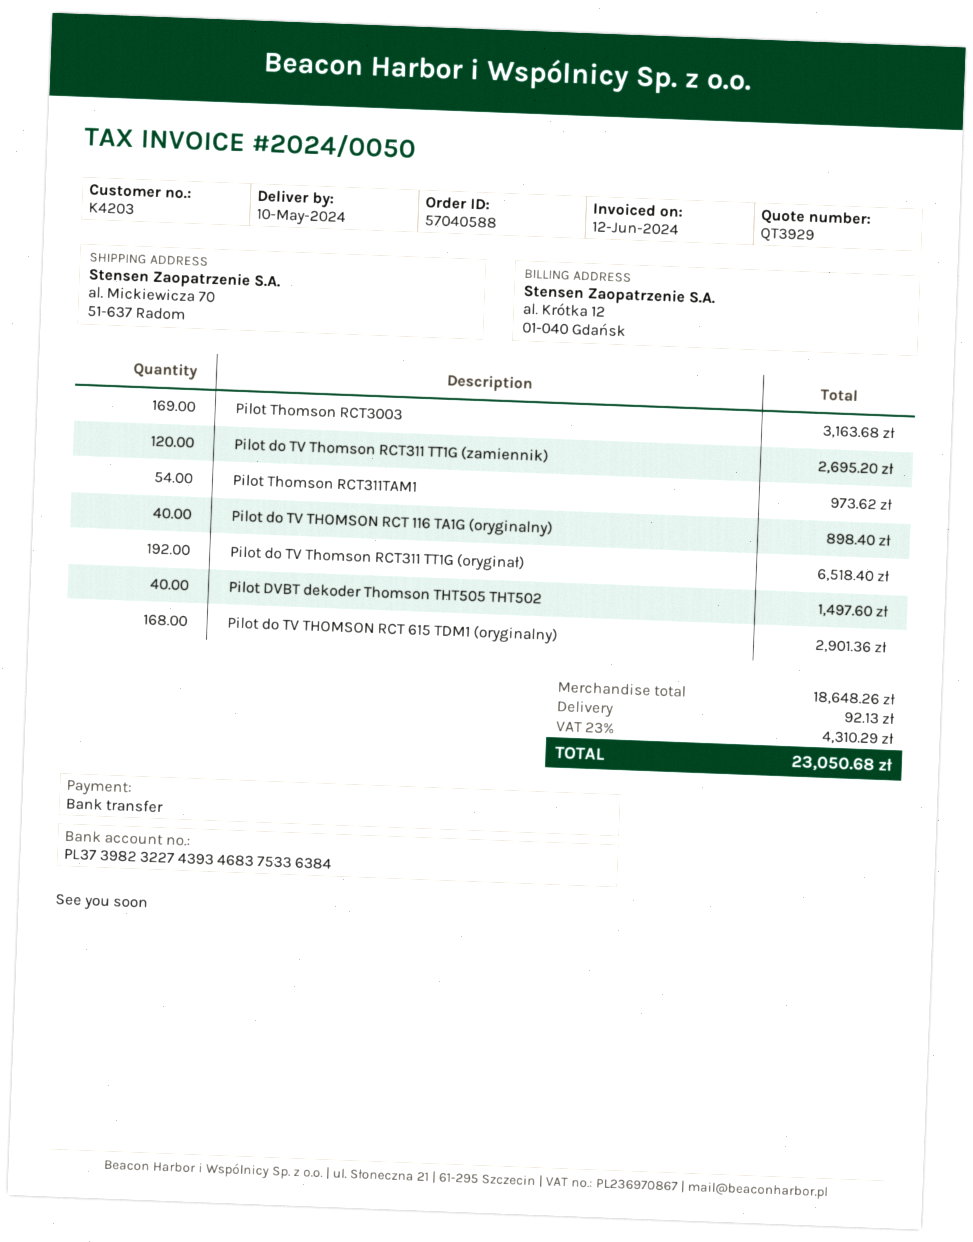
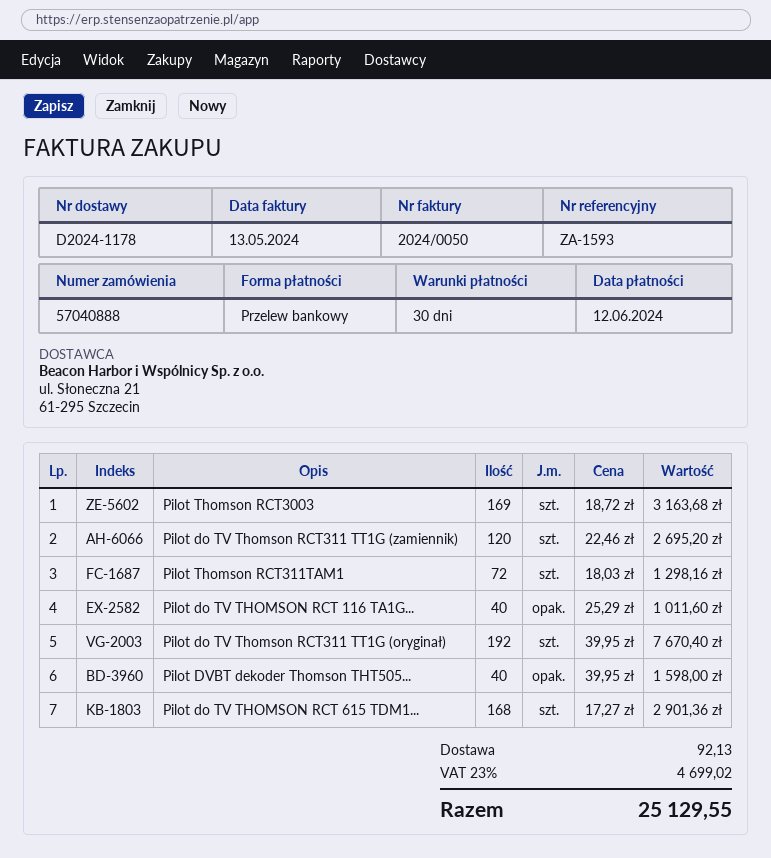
order number: 57040588 -> 57040888
invoice date: 2024-06-12 -> 2024-05-13
Pilot Thomson RCT311TAM1: 54 for 973.62 -> 72 for 1298.16
Pilot do TV THOMSON RCT 116 TA1G (oryginalny): 40 for 898.40 -> 40 for 1011.60
Pilot do TV Thomson RCT311 TT1G (oryginał): 192 for 6518.40 -> 192 for 7670.40
Pilot DVBT dekoder Thomson THT505 THT502: 40 for 1497.60 -> 40 for 1598.00
tax: 23% = 4310.29 -> 23% = 4699.02
total: 23050.68 -> 25129.55

